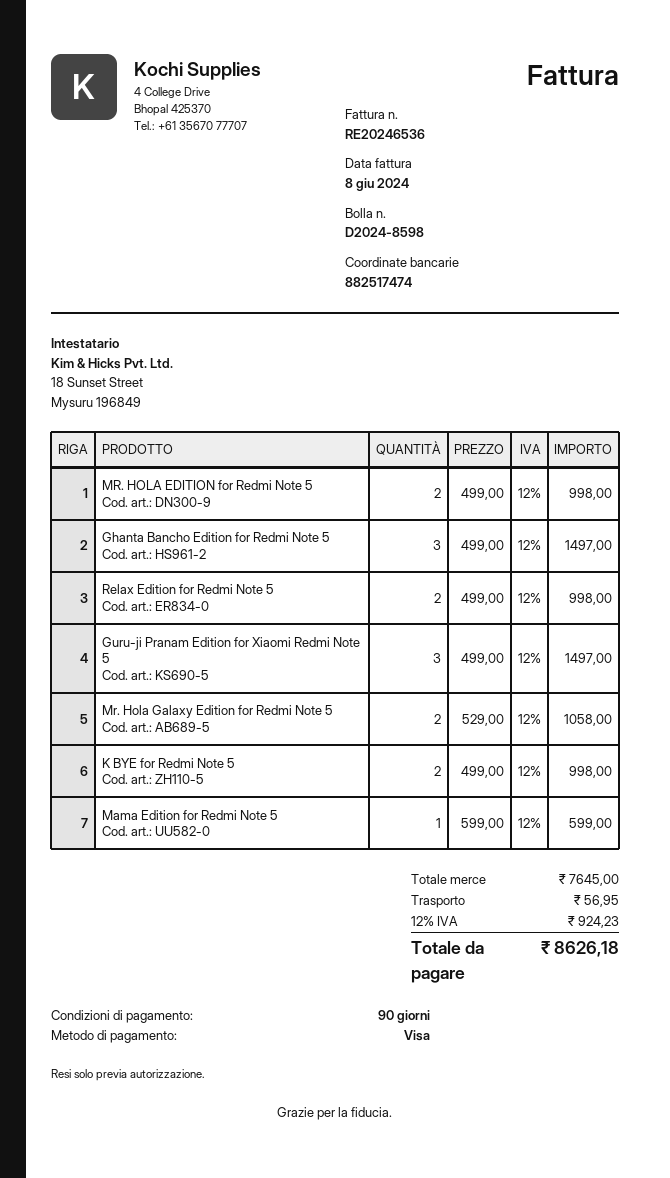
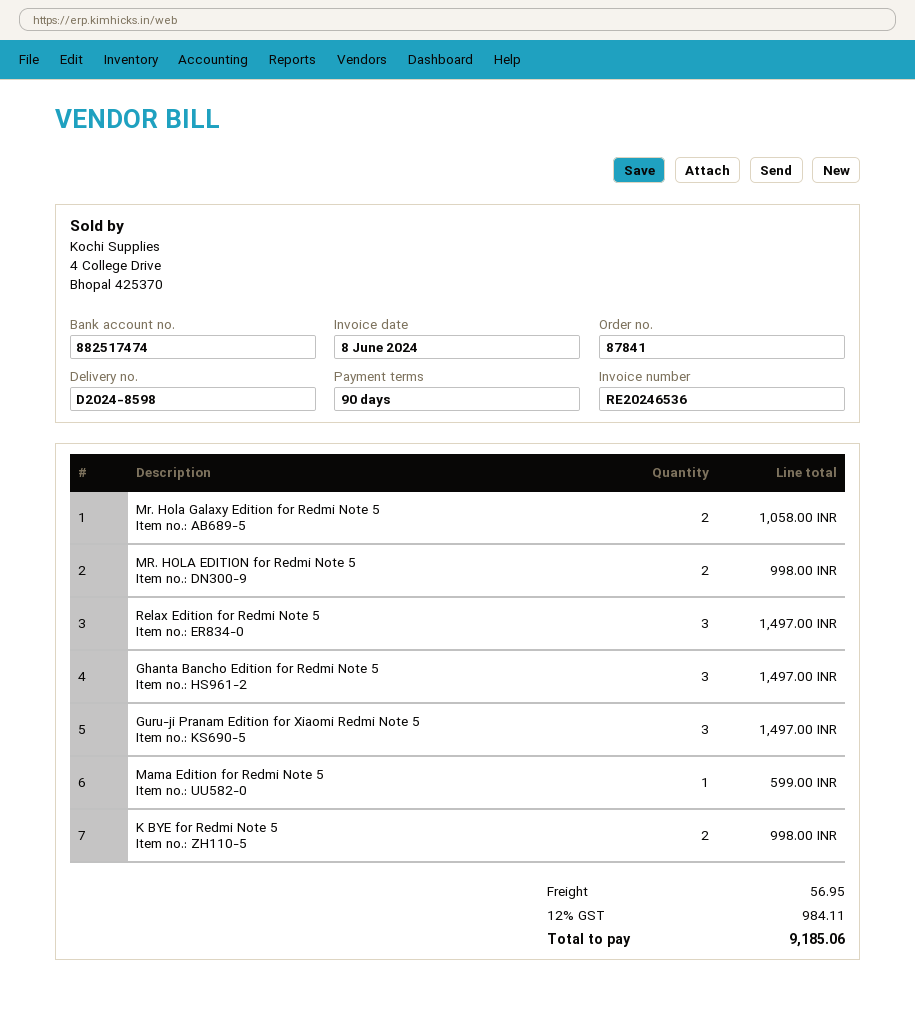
Relax Edition for Redmi Note 5: 2 for 998.00 -> 3 for 1497.00
tax: 12% = 924.23 -> 12% = 984.11
total: 8626.18 -> 9185.06

